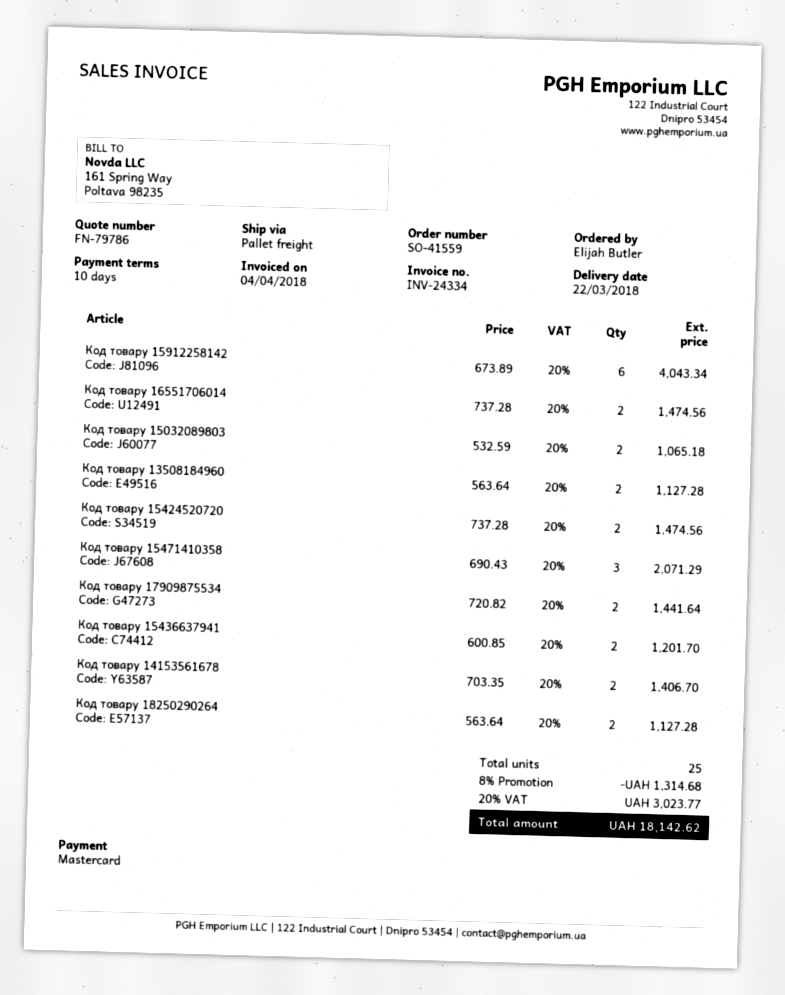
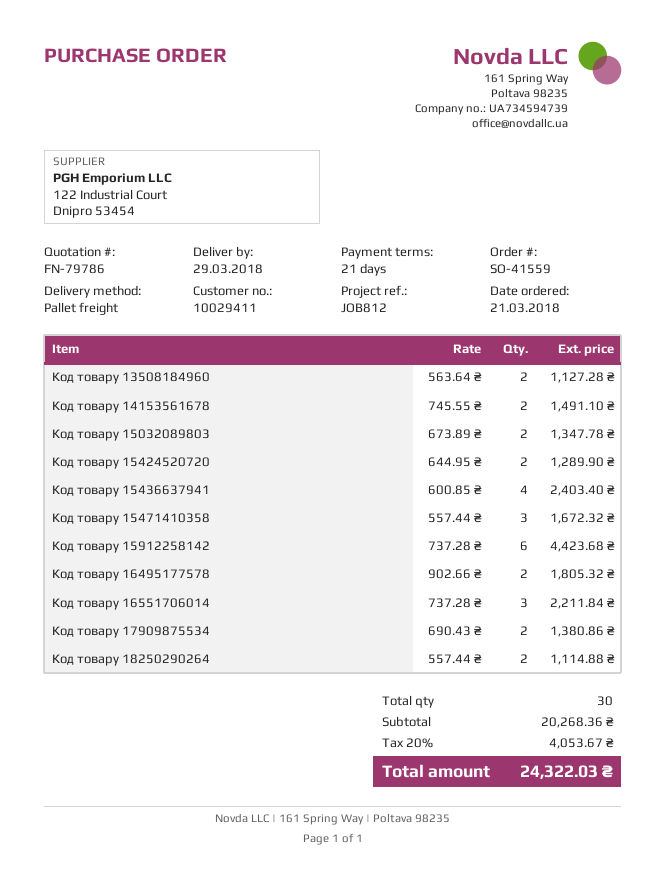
delivery date: 2018-03-22 -> 2018-03-29
payment terms: 10 days -> 21 days
Код товару 15912258142: 6 x 673.89 = 4043.34 -> 6 x 737.28 = 4423.68
Код товару 16551706014: 2 x 737.28 = 1474.56 -> 3 x 737.28 = 2211.84
Код товару 15032089803: 2 x 532.59 = 1065.18 -> 2 x 673.89 = 1347.78
Код товару 15424520720: 2 x 737.28 = 1474.56 -> 2 x 644.95 = 1289.90
Код товару 15471410358: 3 x 690.43 = 2071.29 -> 3 x 557.44 = 1672.32
Код товару 17909875534: 2 x 720.82 = 1441.64 -> 2 x 690.43 = 1380.86
Код товару 15436637941: 2 x 600.85 = 1201.70 -> 4 x 600.85 = 2403.40
Код товару 14153561678: 2 x 703.35 = 1406.70 -> 2 x 745.55 = 1491.10
Код товару 18250290264: 2 x 563.64 = 1127.28 -> 2 x 557.44 = 1114.88
Код товару 16495177578: none -> 2 x 902.66 = 1805.32
total quantity: 25 -> 30
discount: 8% = 1314.68 -> none
tax: 20% = 3023.77 -> 20% = 4053.67
total: 18142.62 -> 24322.03

